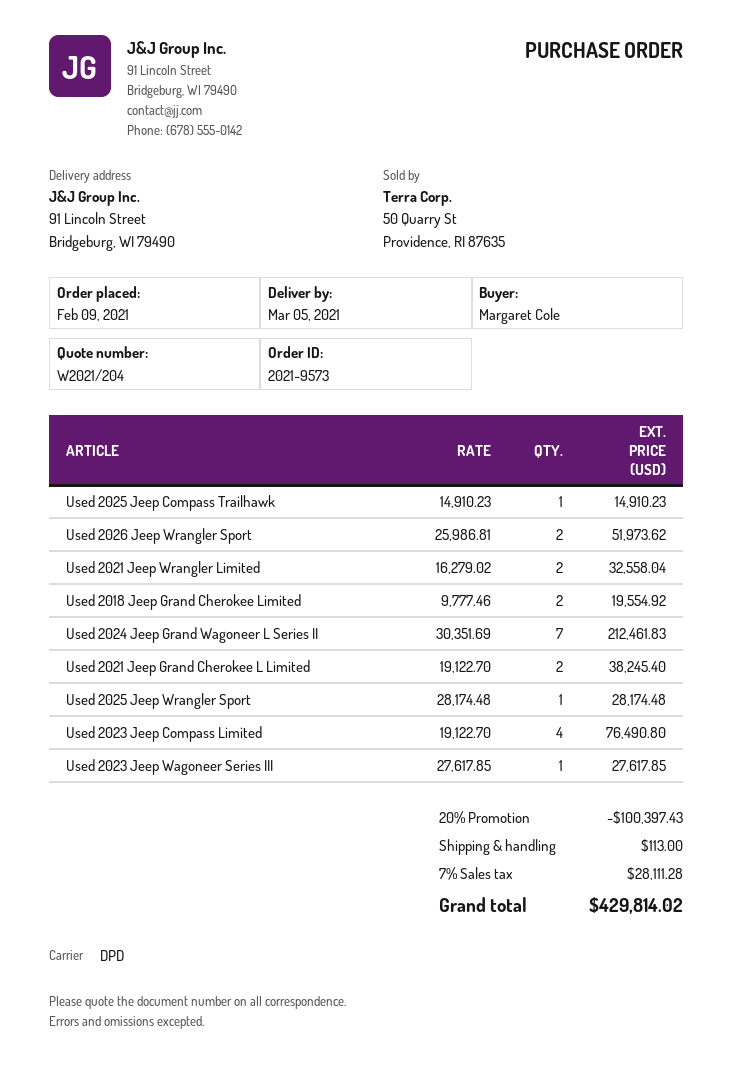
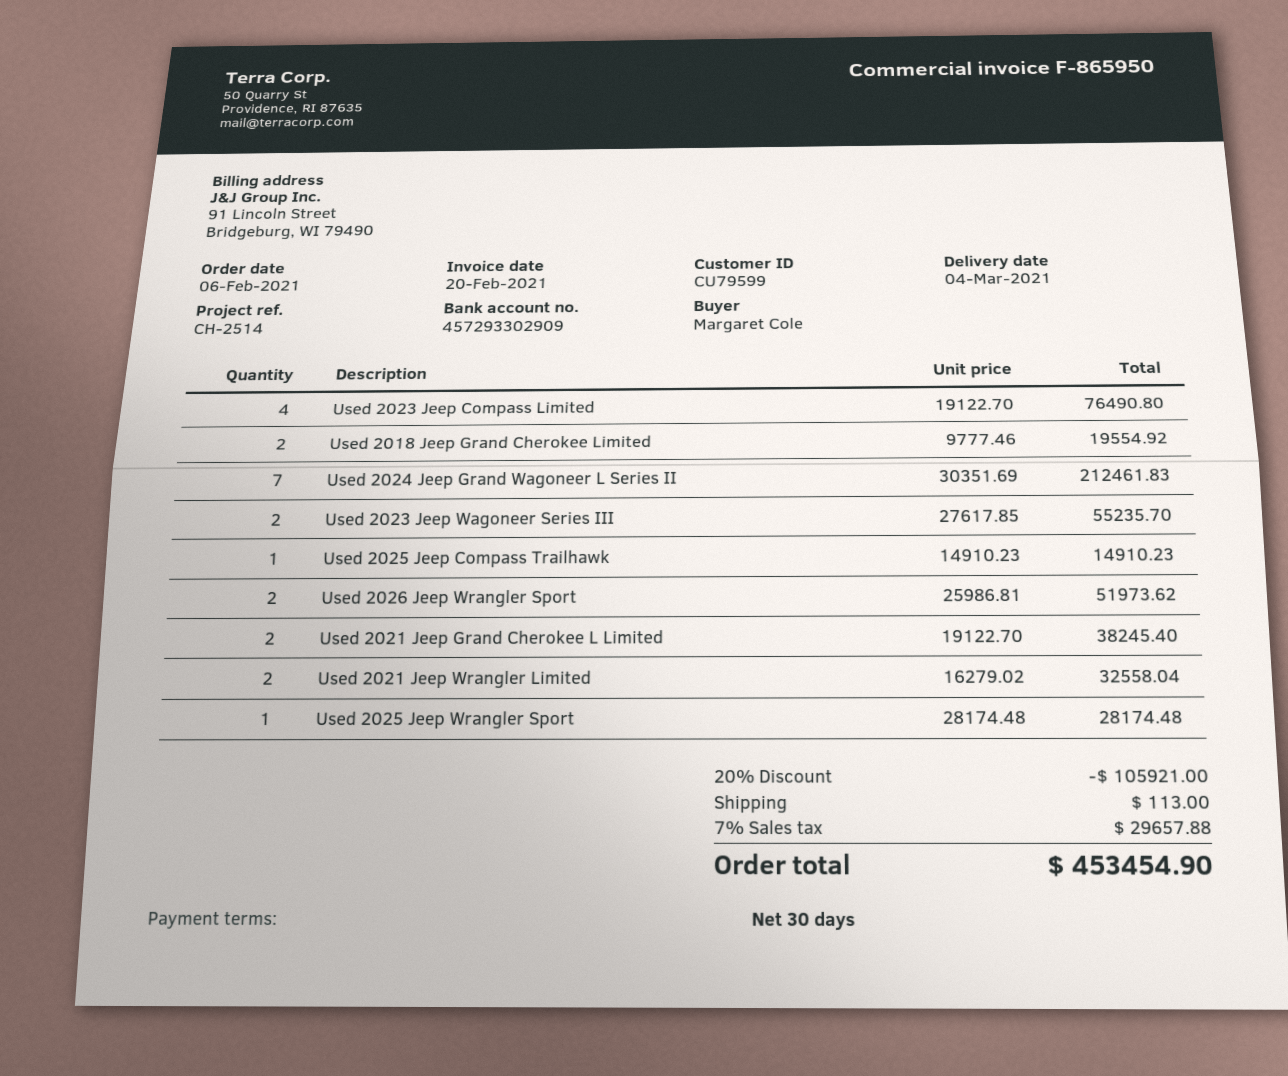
order date: 2021-02-09 -> 2021-02-06
delivery date: 2021-03-05 -> 2021-03-04
Used 2023 Jeep Wagoneer Series III: 1 x 27617.85 = 27617.85 -> 2 x 27617.85 = 55235.70
discount: 20% = 100397.43 -> 20% = 105921.00
tax: 7% = 28111.28 -> 7% = 29657.88
total: 429814.02 -> 453454.90

